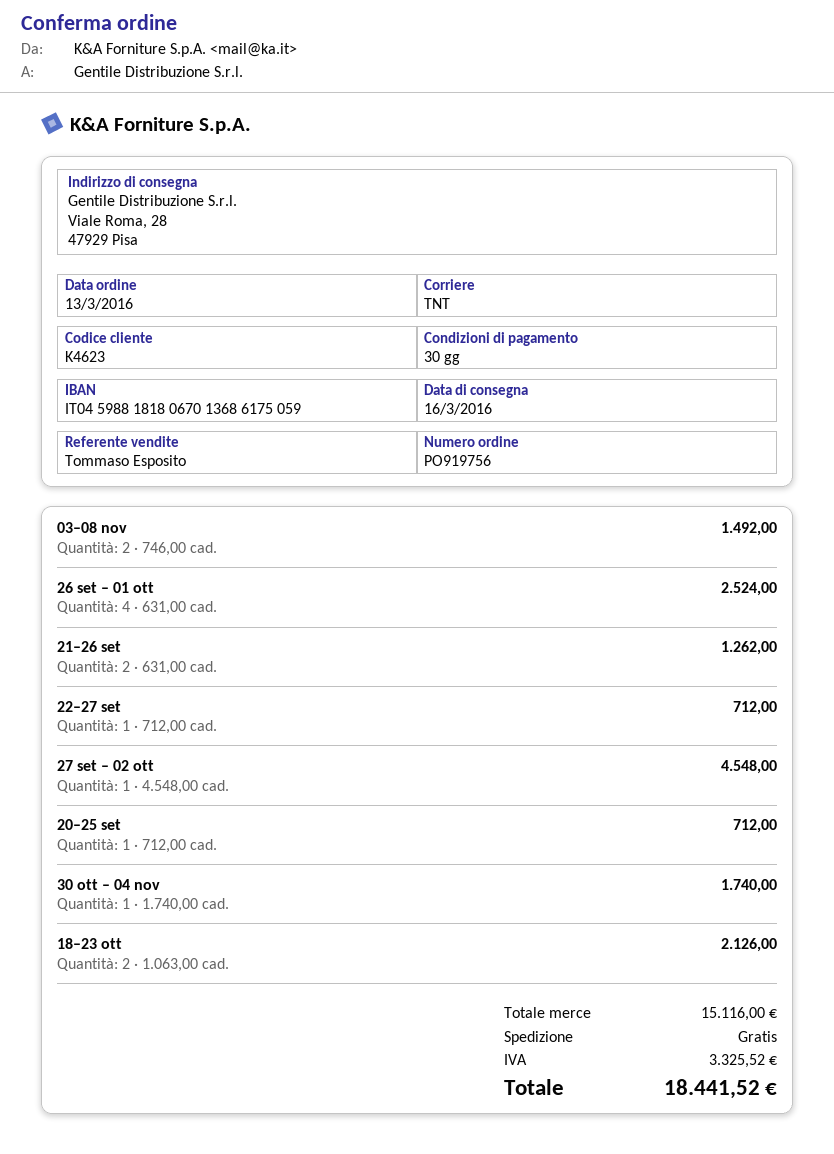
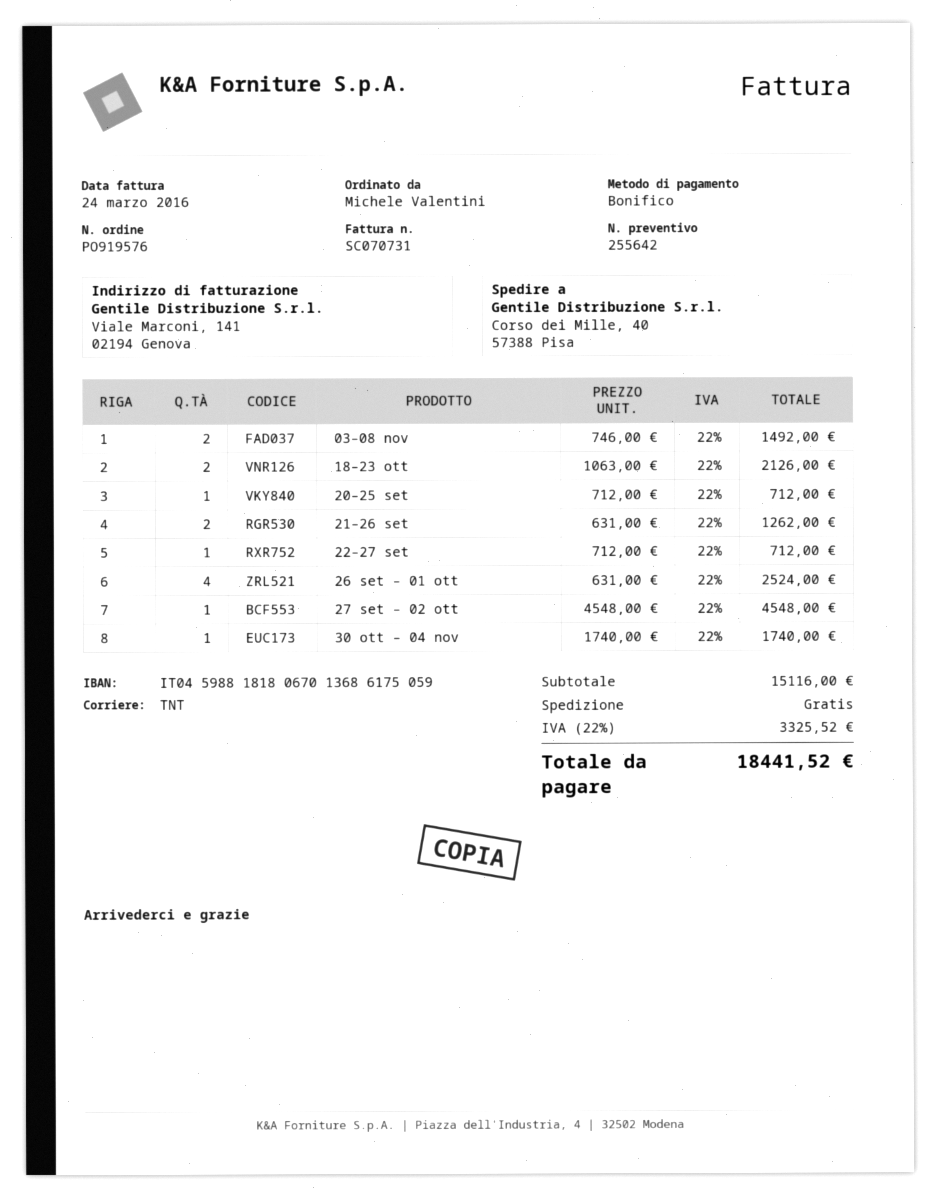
order number: PO919756 -> PO919576
ship to: Viale Roma, 28, 47929 Pisa -> Corso dei Mille, 40, 57388 Pisa

